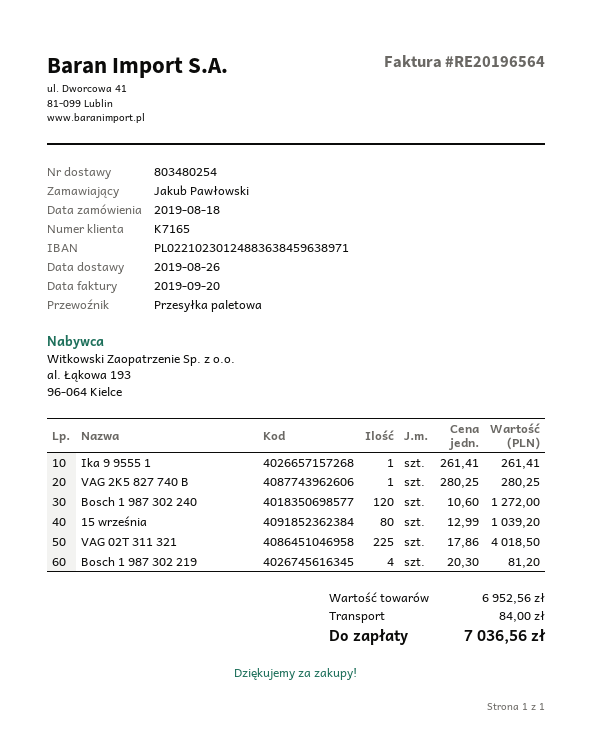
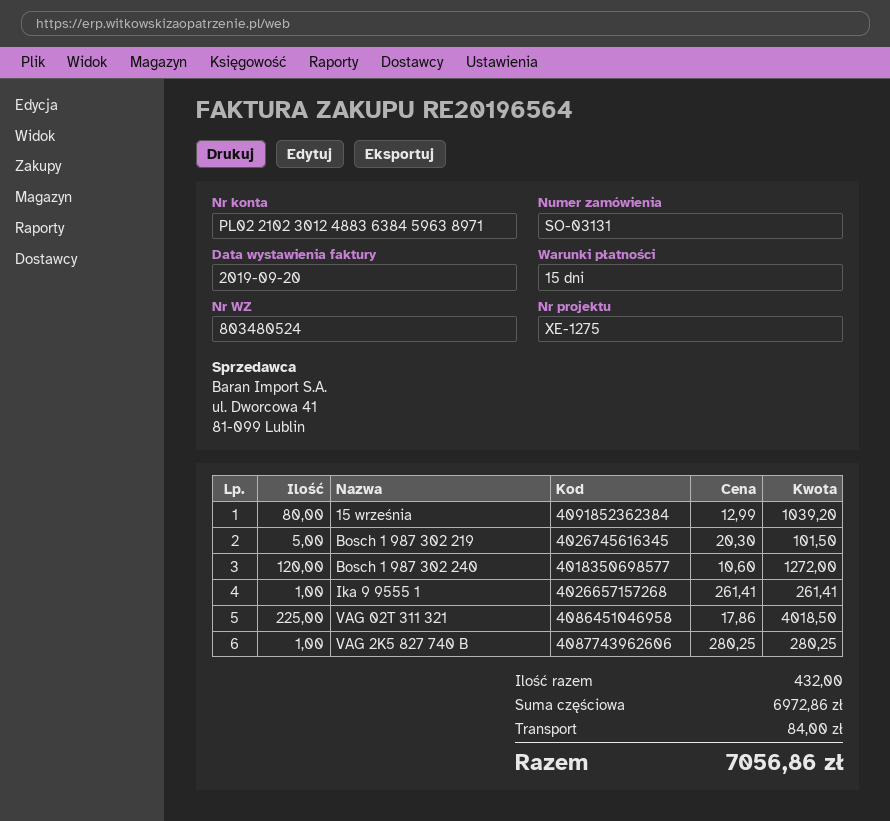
delivery note number: 803480254 -> 803480524
Bosch 1 987 302 219: 4 x 20.30 = 81.20 -> 5 x 20.30 = 101.50
subtotal: 6952.56 -> 6972.86
total: 7036.56 -> 7056.86

